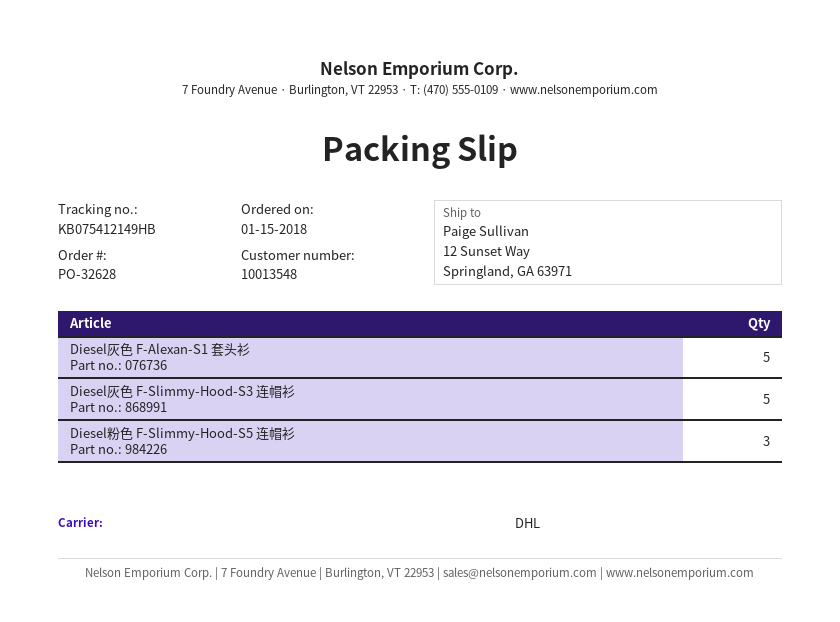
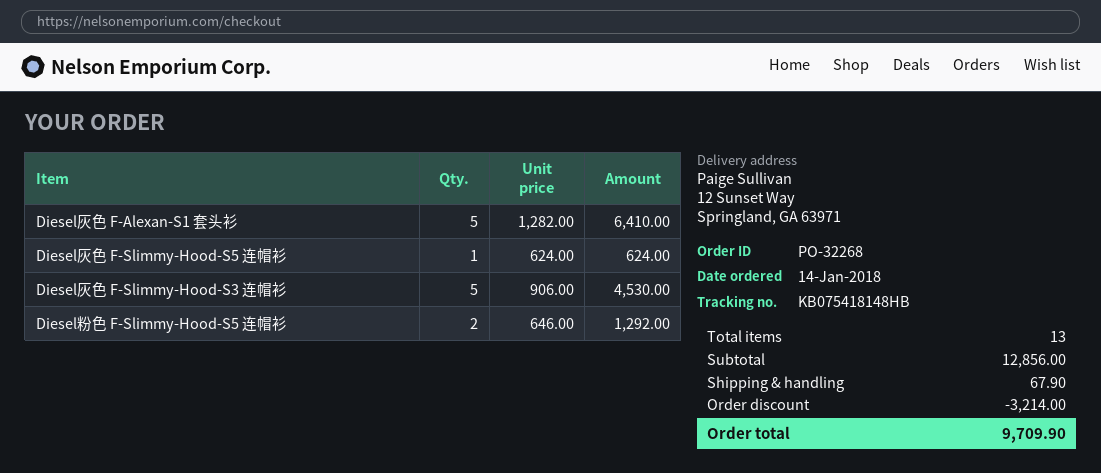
order number: PO-32628 -> PO-32268
order date: 2018-01-15 -> 2018-01-14
tracking number: KB075412149HB -> KB075418148HB
Diesel粉色 F-Slimmy-Hood-S5 连帽衫: 3 -> 2
Diesel灰色 F-Slimmy-Hood-S5 连帽衫: none -> 1

